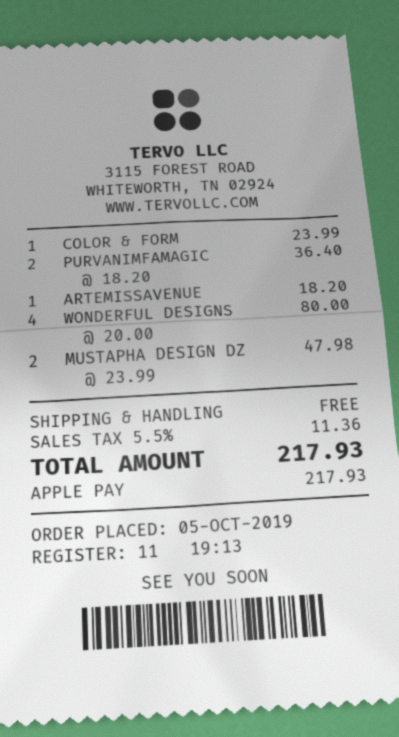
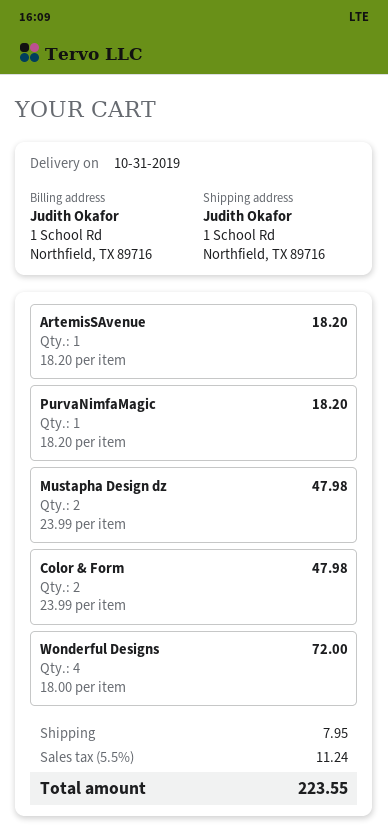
COLOR & FORM: 1 x 23.99 = 23.99 -> 2 x 23.99 = 47.98
PURVANIMFAMAGIC: 2 x 18.20 = 36.40 -> 1 x 18.20 = 18.20
WONDERFUL DESIGNS: 4 x 20.00 = 80.00 -> 4 x 18.00 = 72.00
shipping: 0.00 -> 7.95
tax: 5.5% = 11.36 -> 5.5% = 11.24
total: 217.93 -> 223.55

